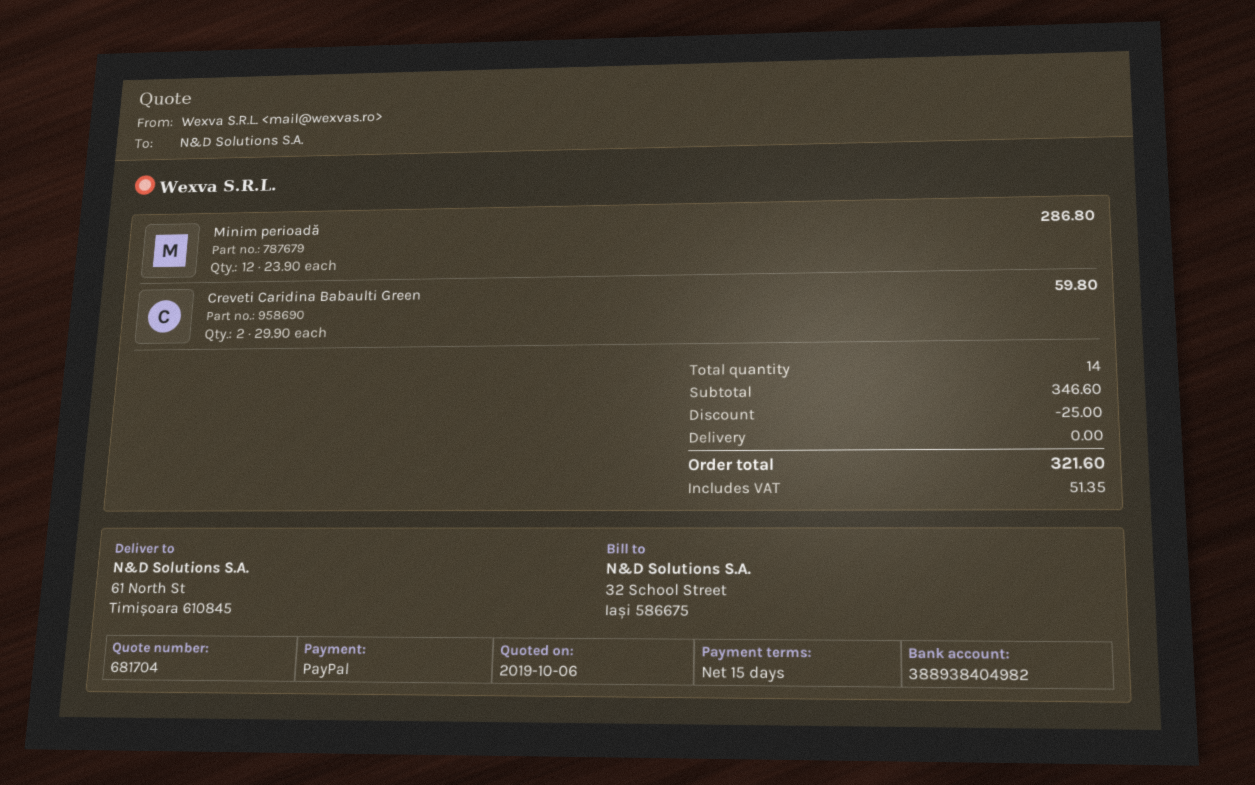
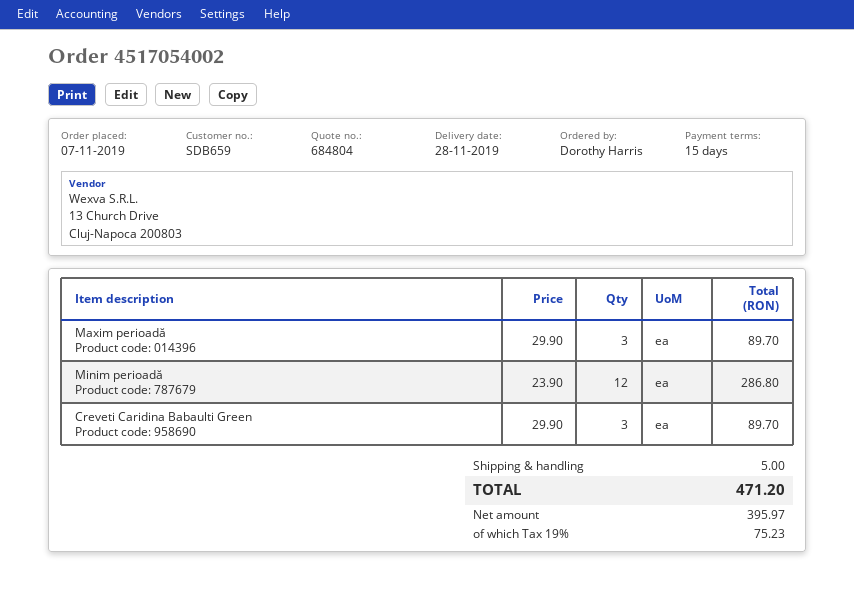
quote number: 681704 -> 684804
Creveti Caridina Babaulti Green: 2 x 29.90 = 59.80 -> 3 x 29.90 = 89.70
Maxim perioadă: none -> 3 x 29.90 = 89.70
discount: 25.00 -> none
shipping: 0.00 -> 5.00
tax: 51.35 -> 75.23
total: 321.60 -> 471.20

